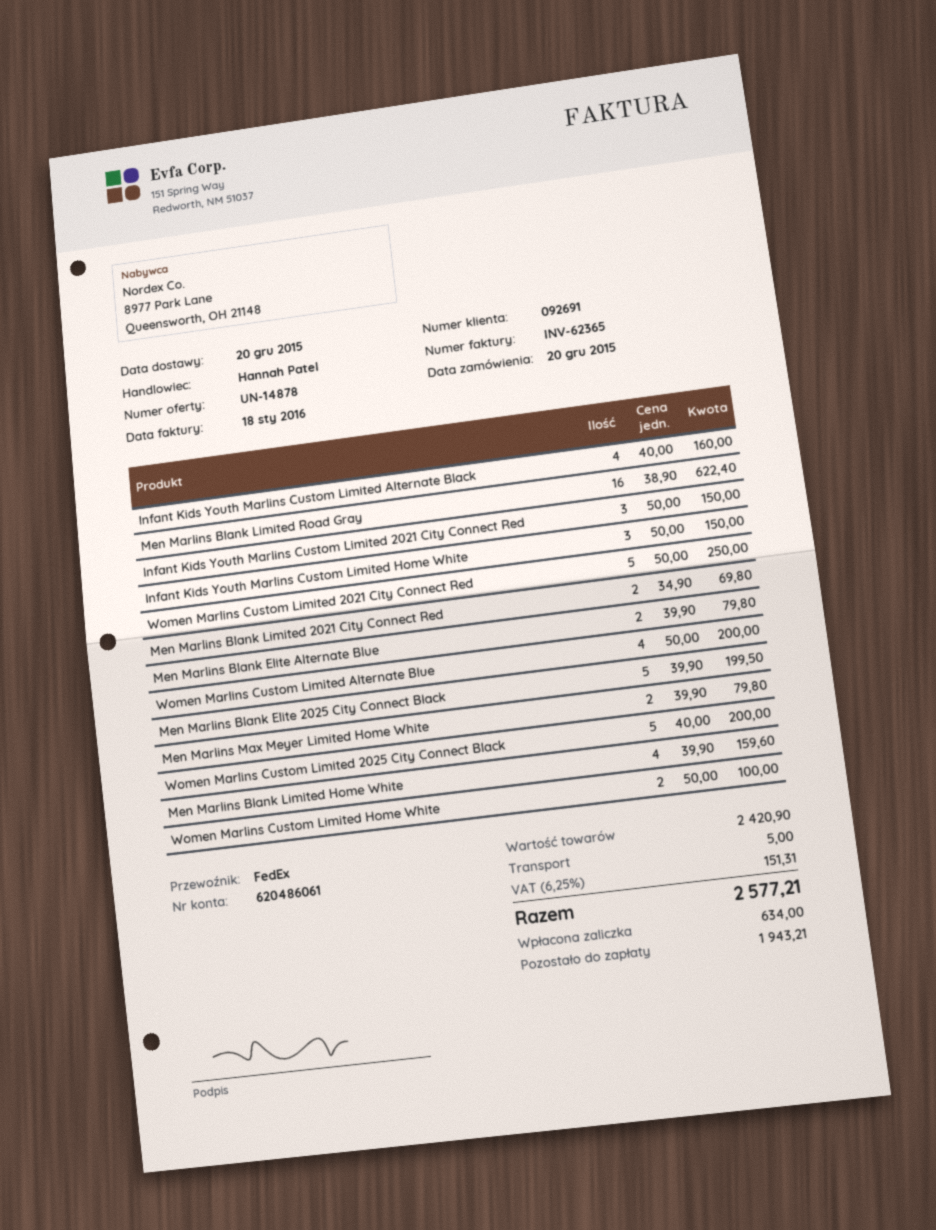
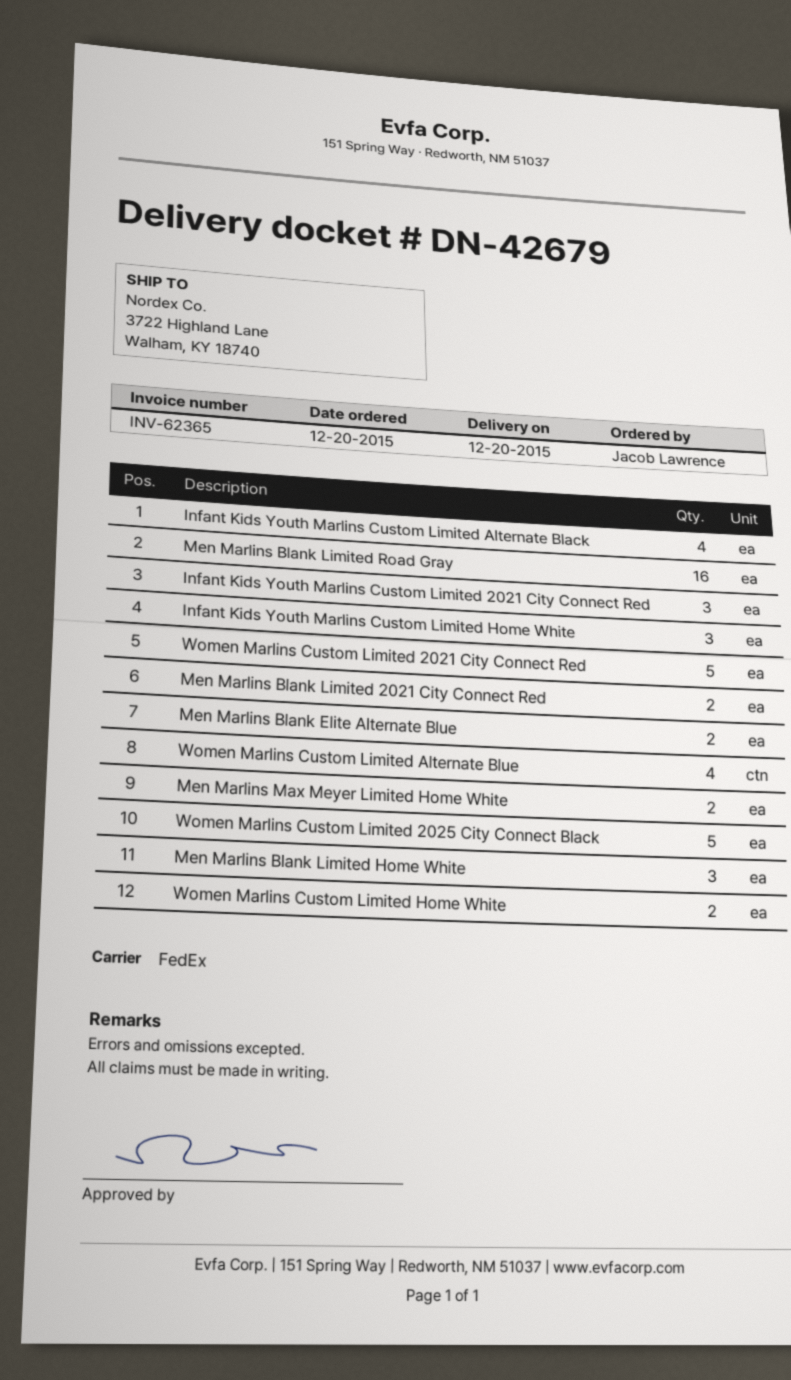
Men Marlins Blank Elite 2025 City Connect Black: 5 -> none
Men Marlins Blank Limited Home White: 4 -> 3

